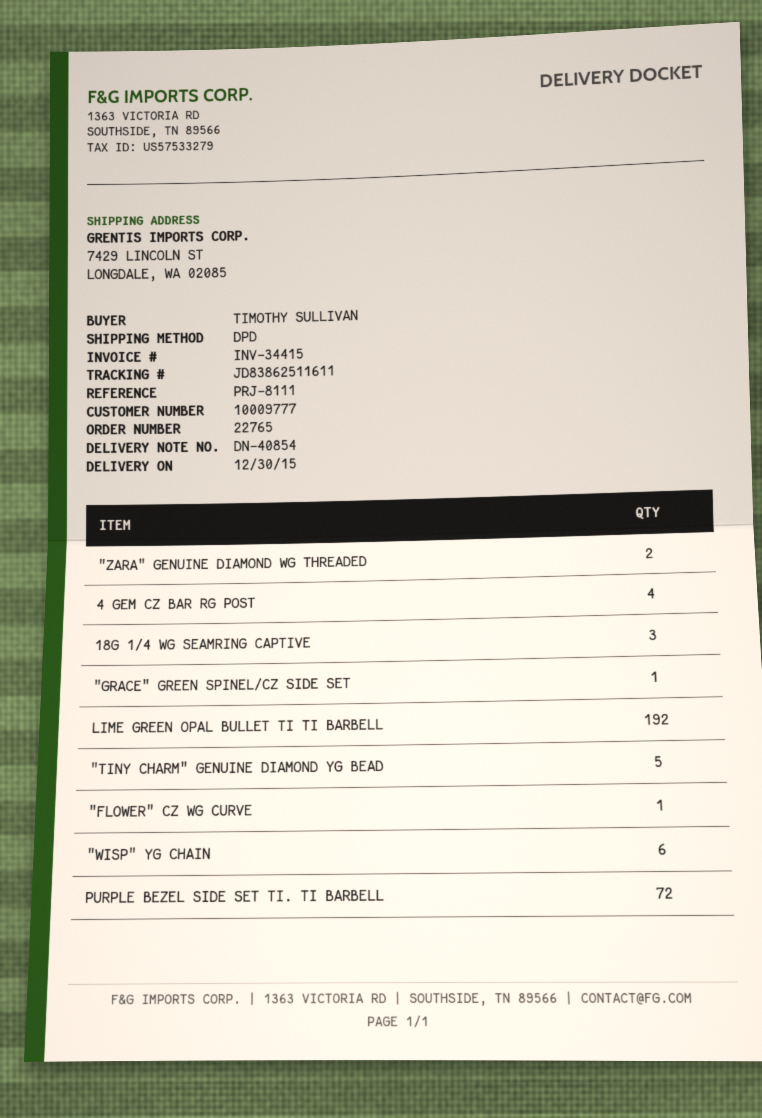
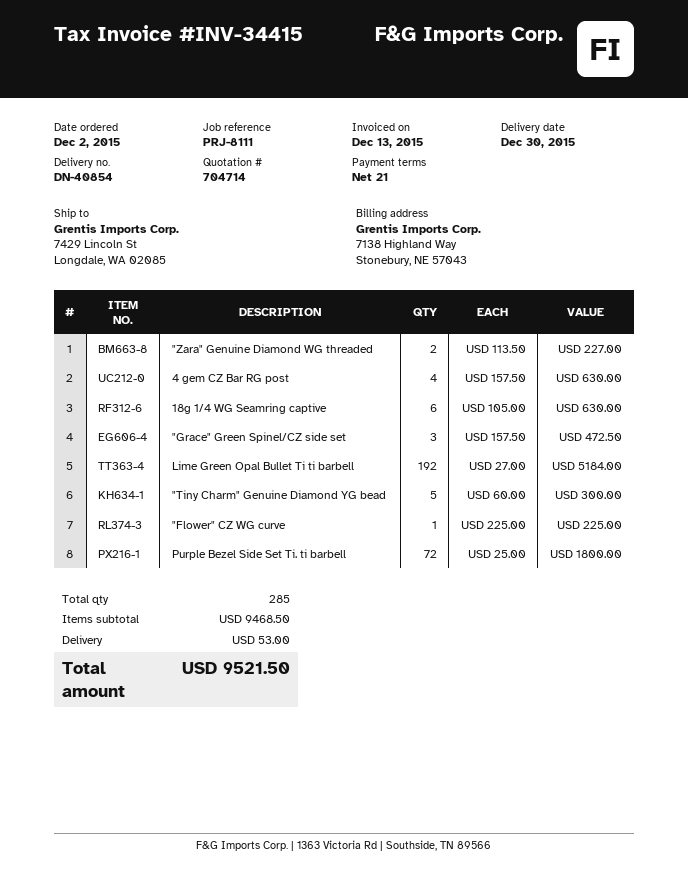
18G 1/4 WG SEAMRING CAPTIVE: 3 -> 6
"GRACE" GREEN SPINEL/CZ SIDE SET: 1 -> 3
"WISP" YG CHAIN: 6 -> none

